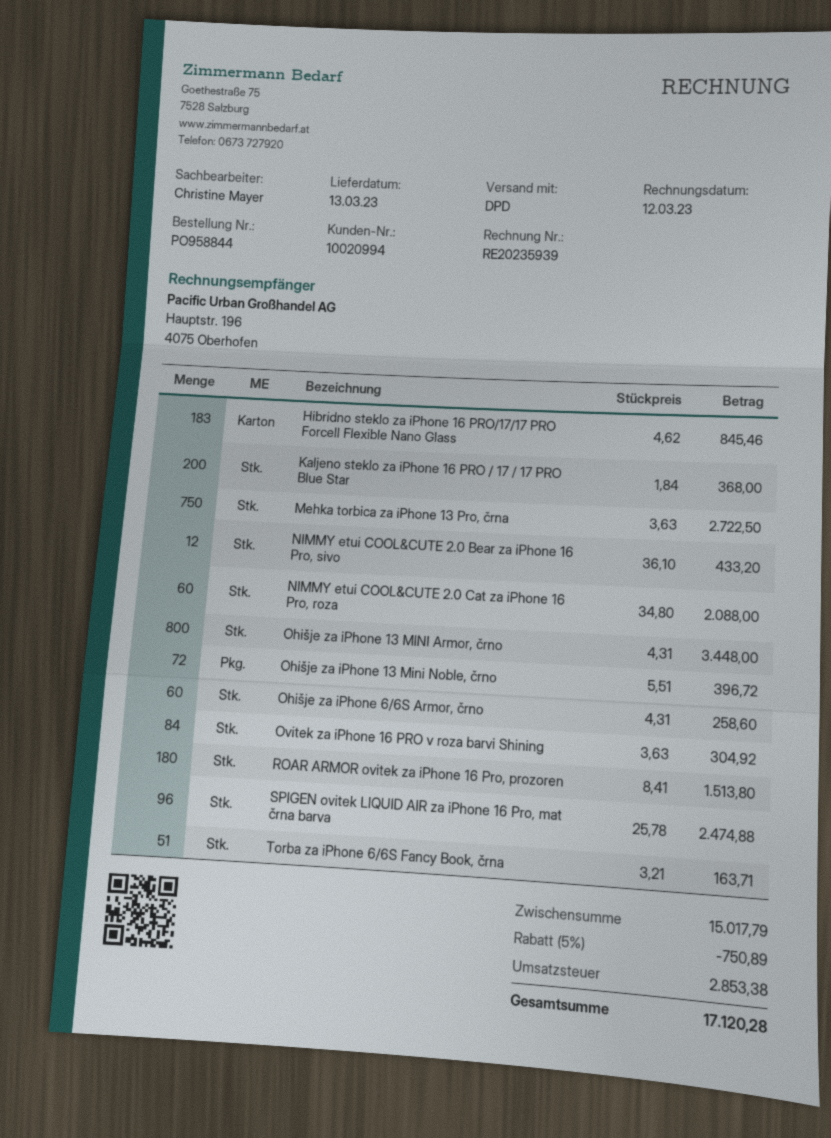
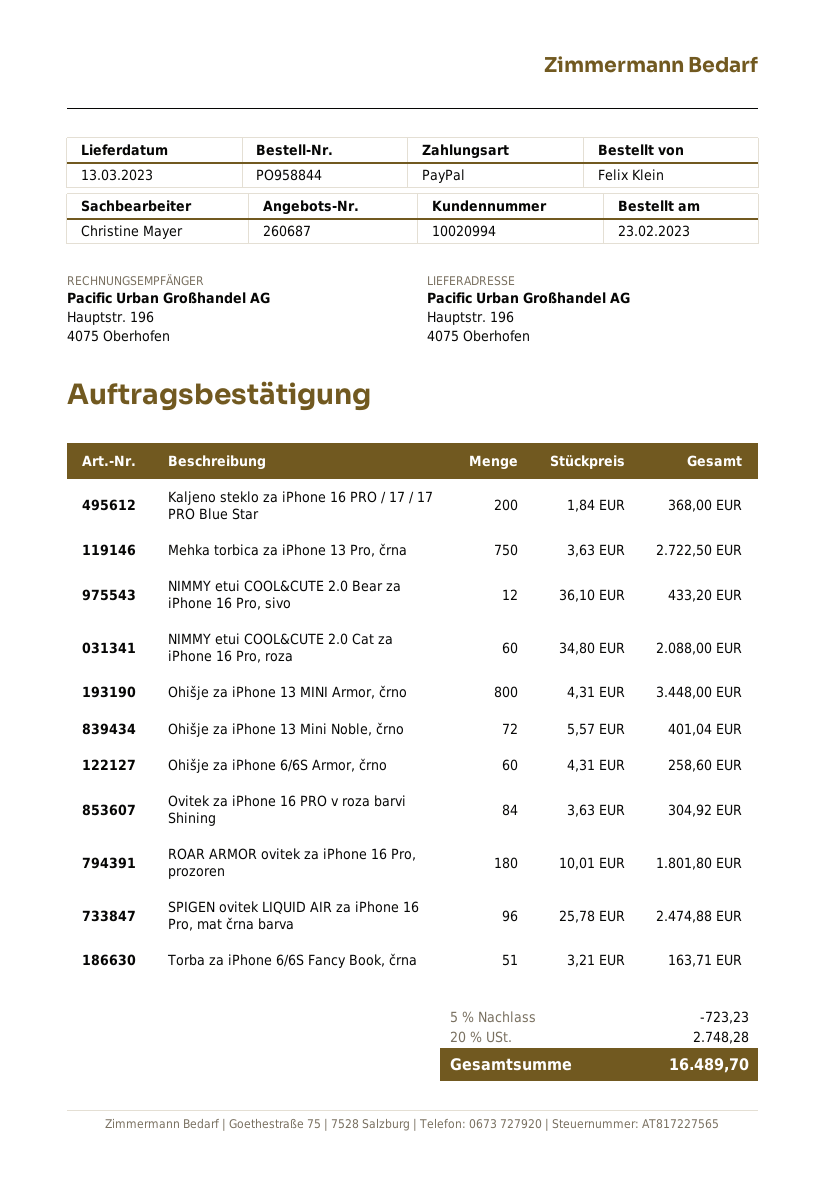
Hibridno steklo za iPhone 16 PRO/17/17 PRO Forcell Flexible Nano Glass: 183 x 4.62 = 845.46 -> none
Ohišje za iPhone 13 Mini Noble, črno: 72 x 5.51 = 396.72 -> 72 x 5.57 = 401.04
ROAR ARMOR ovitek za iPhone 16 Pro, prozoren: 180 x 8.41 = 1513.80 -> 180 x 10.01 = 1801.80
discount: 5% = 750.89 -> 5% = 723.23
tax: 2853.38 -> 2748.28
total: 17120.28 -> 16489.70

